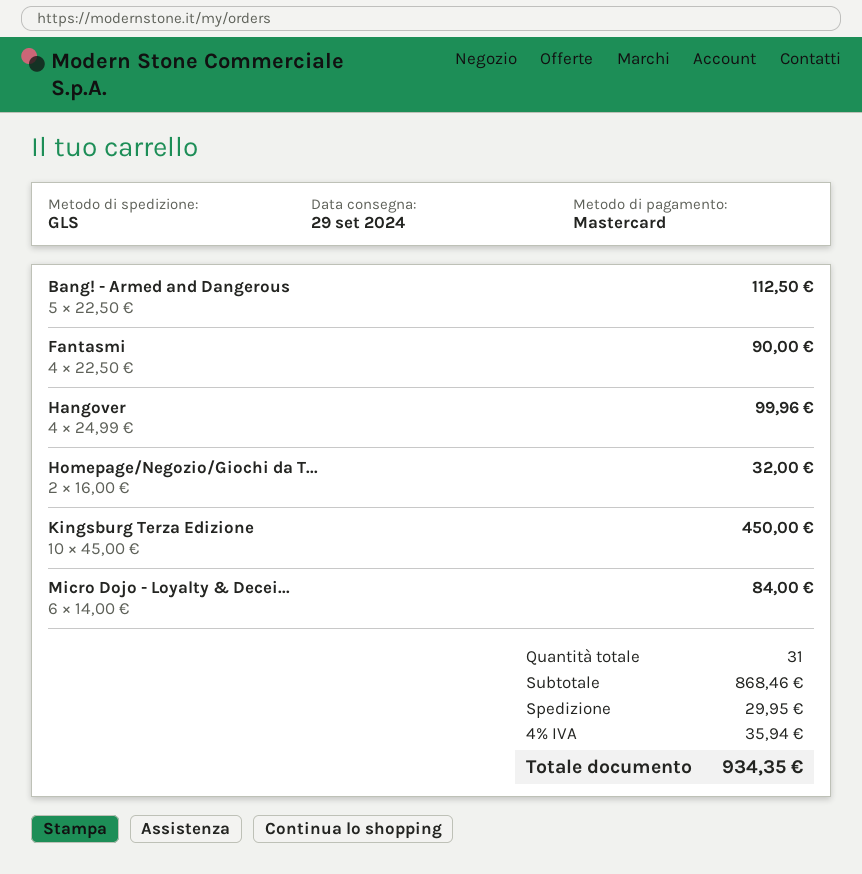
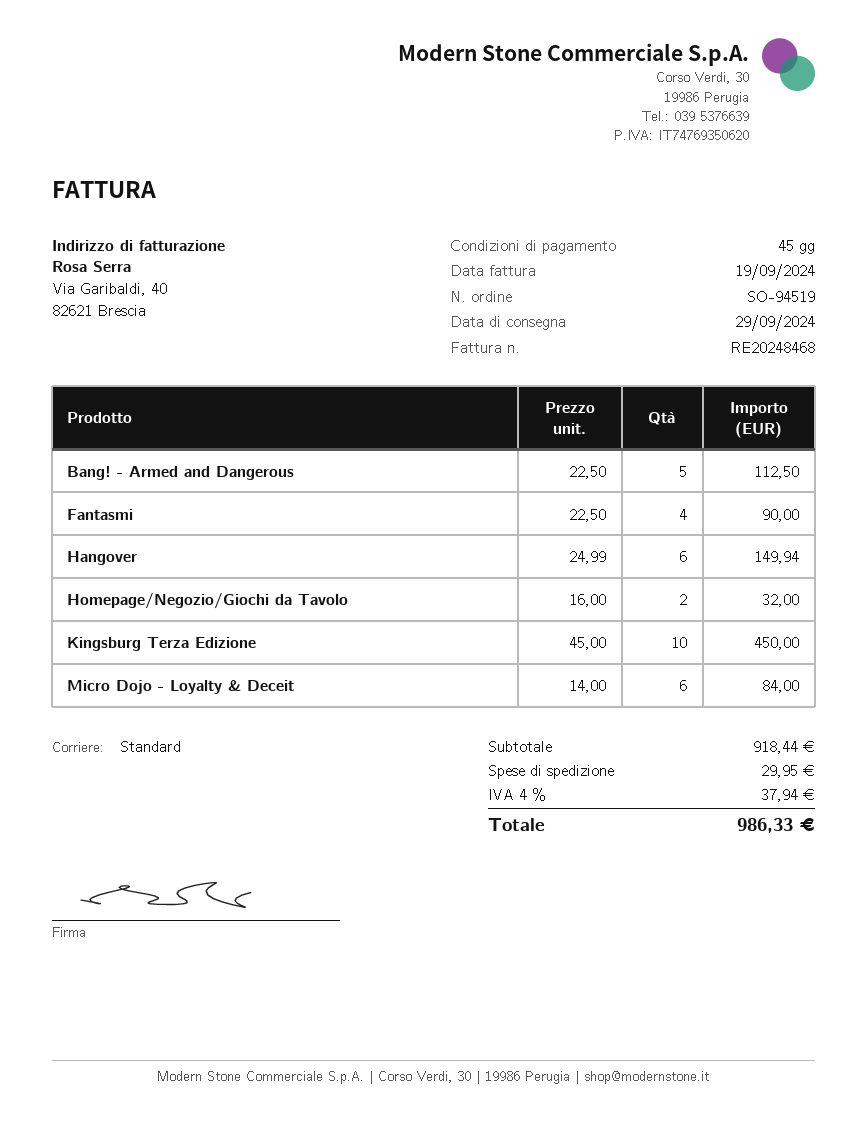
shipping method: GLS -> standard
Hangover: 4 x 24.99 = 99.96 -> 6 x 24.99 = 149.94
subtotal: 868.46 -> 918.44
tax: 4% = 35.94 -> 4% = 37.94
total: 934.35 -> 986.33

